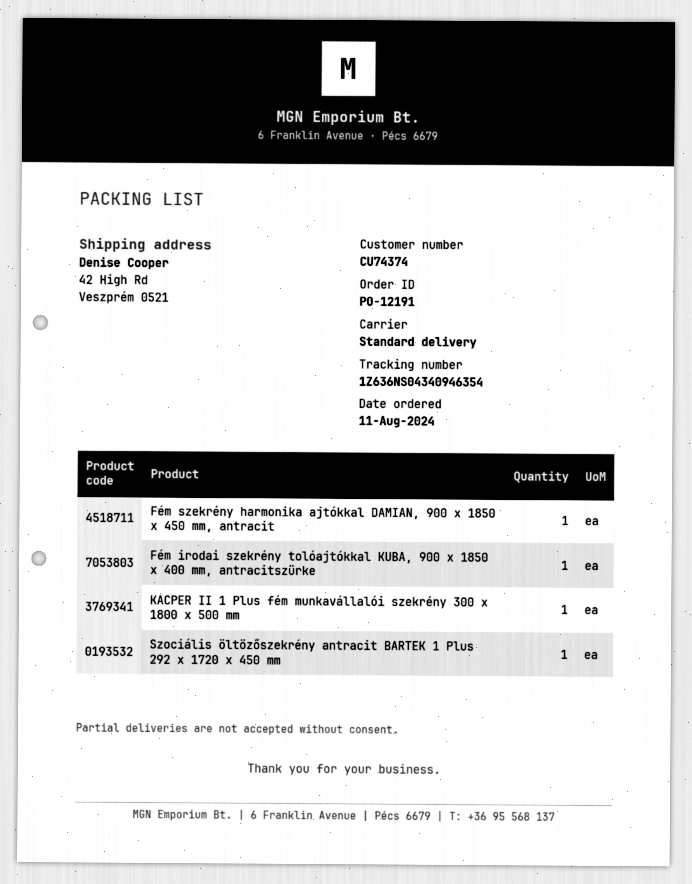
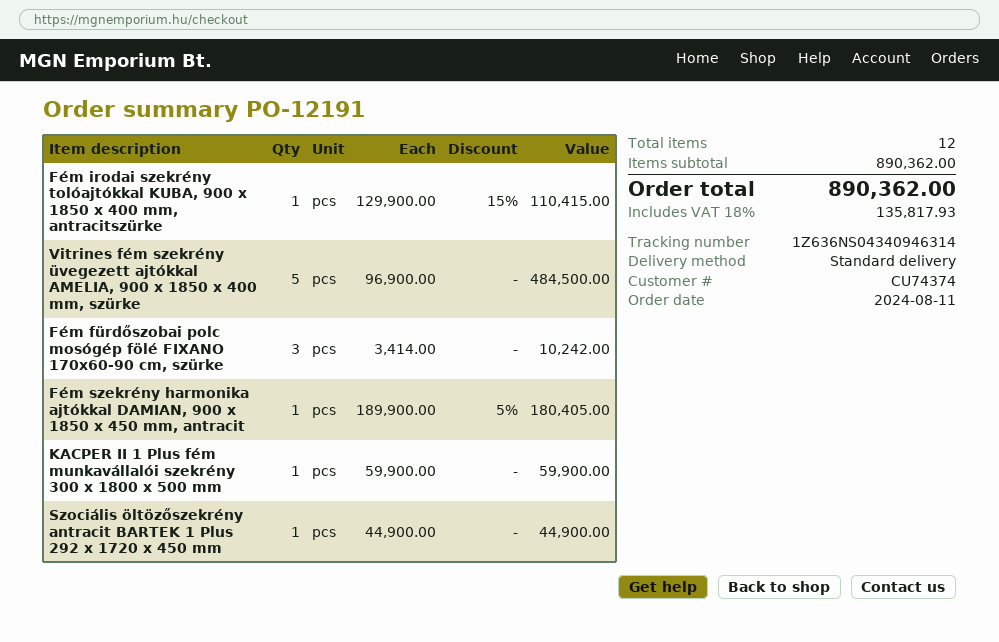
tracking number: 1Z636NS04340946354 -> 1Z636NS04340946314
Vitrines fém szekrény üvegezett ajtókkal AMELIA, 900 x 1850 x 400 mm, szürke: none -> 5
Fém fürdőszobai polc mosógép fölé FIXANO 170x60-90 cm, szürke: none -> 3

